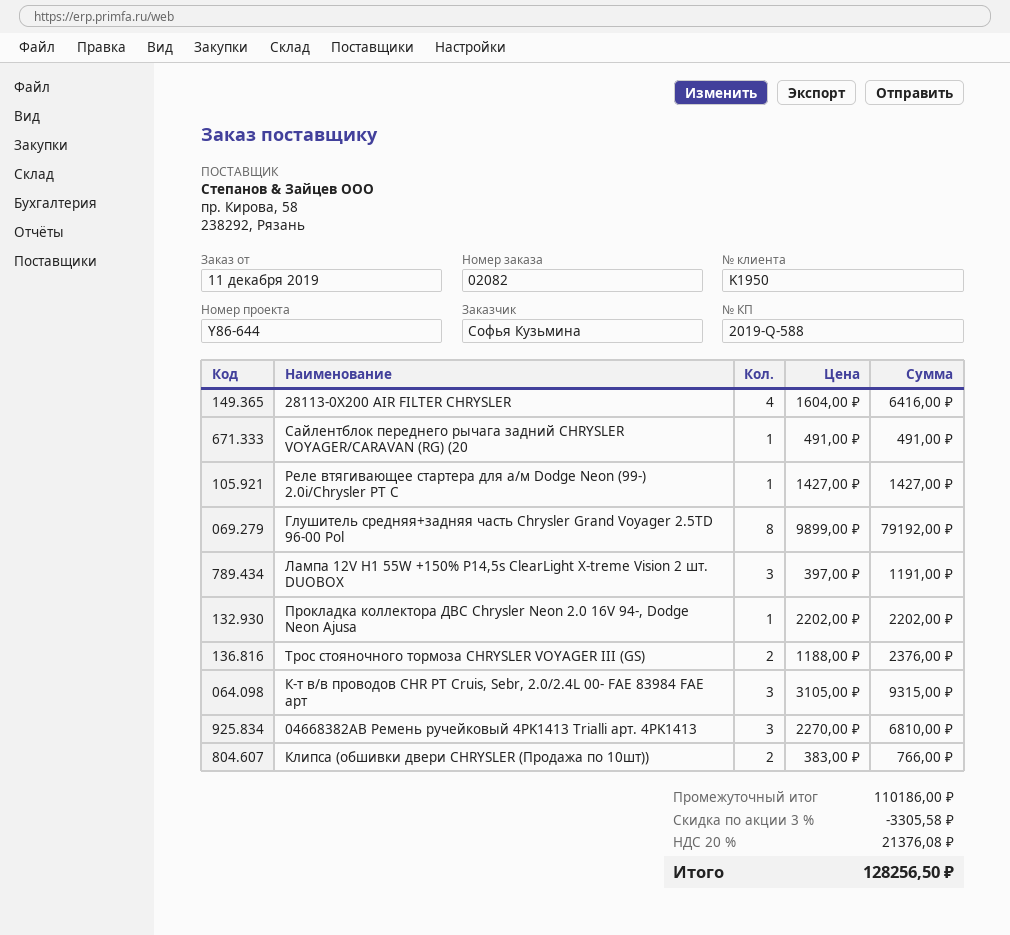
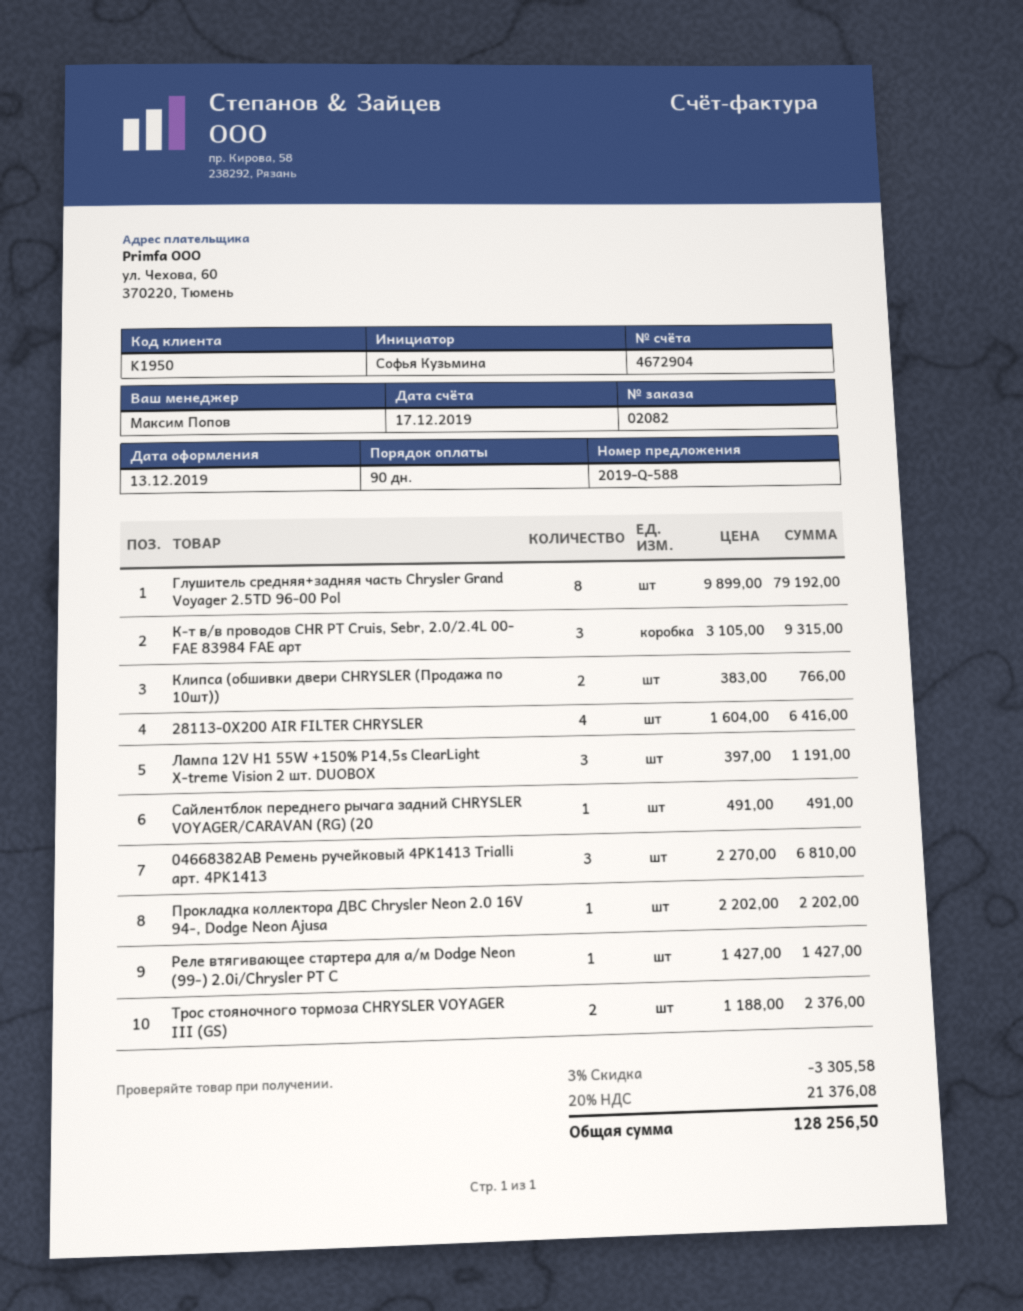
order date: 2019-12-11 -> 2019-12-13

